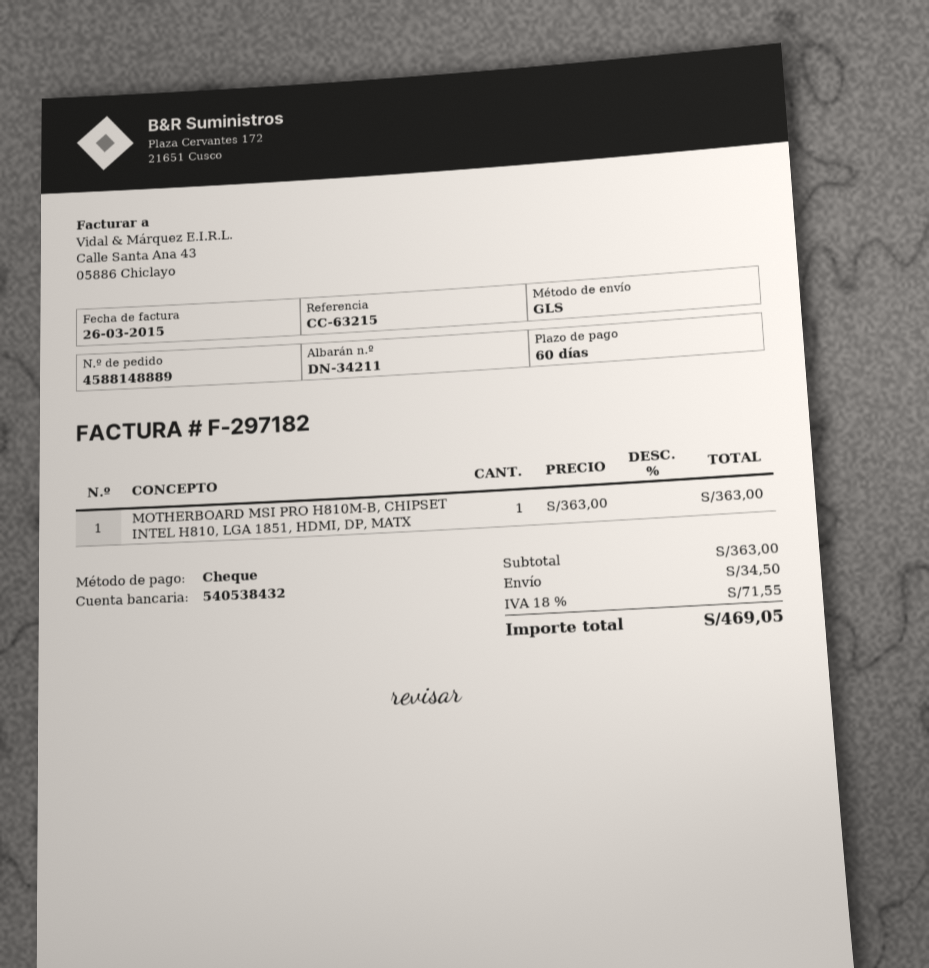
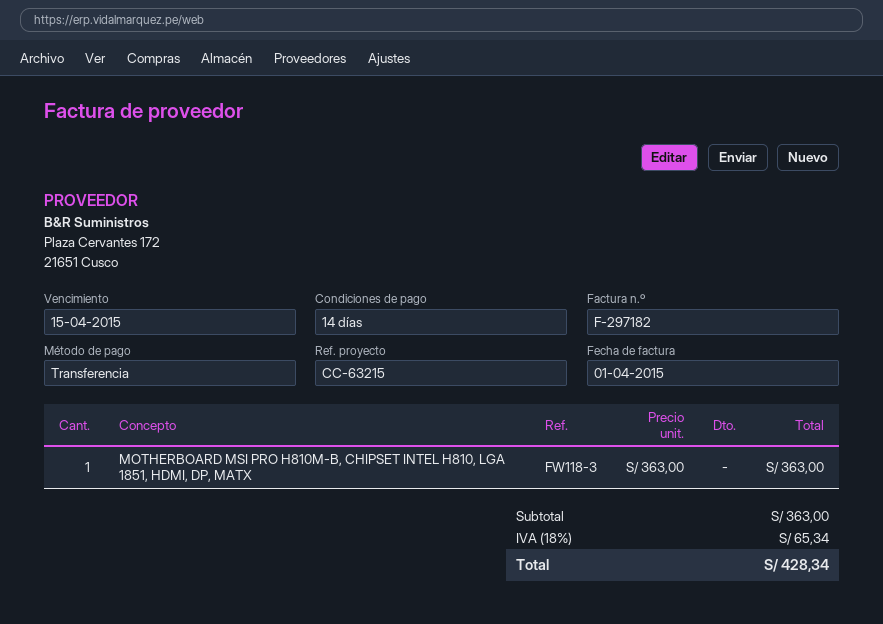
invoice date: 2015-03-26 -> 2015-04-01
payment terms: 60 days -> 14 days
payment method: cheque -> bank transfer
shipping: 34.50 -> none
tax: 18% = 71.55 -> 18% = 65.34
total: 469.05 -> 428.34

